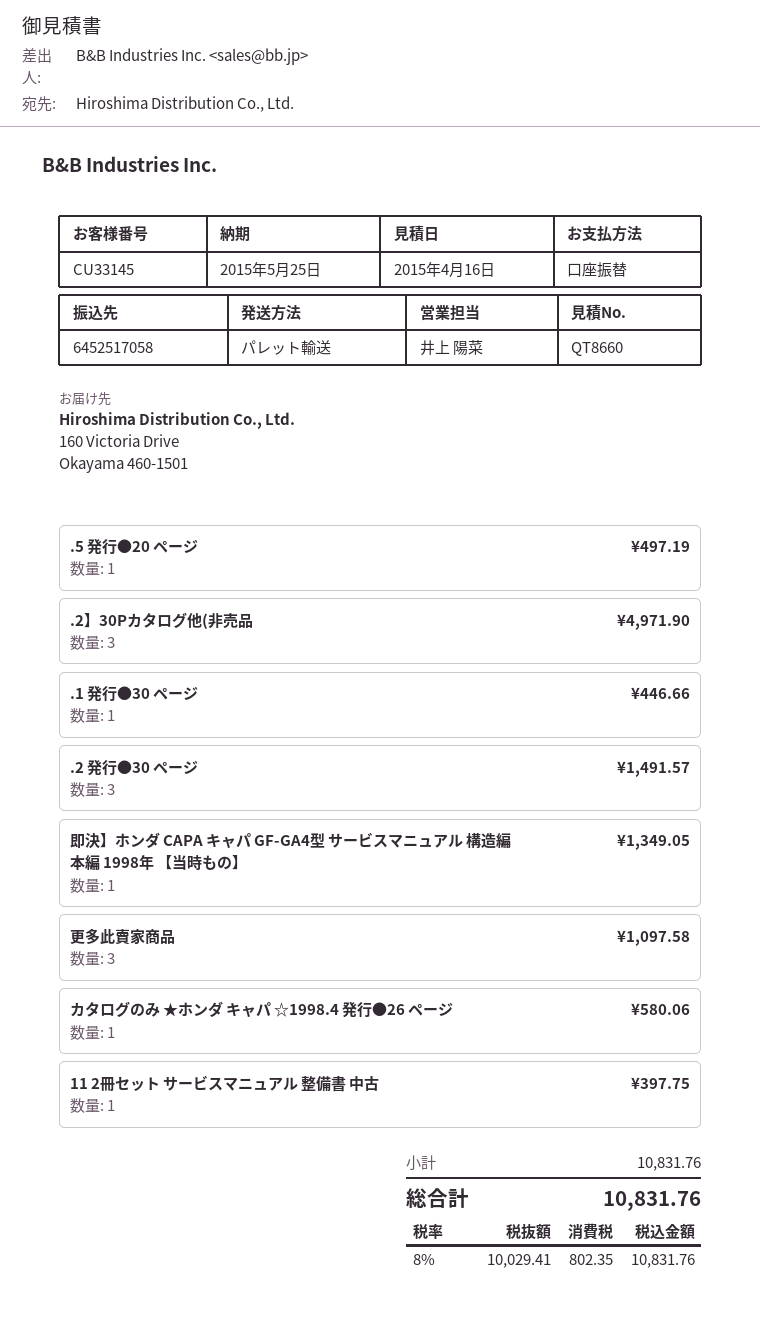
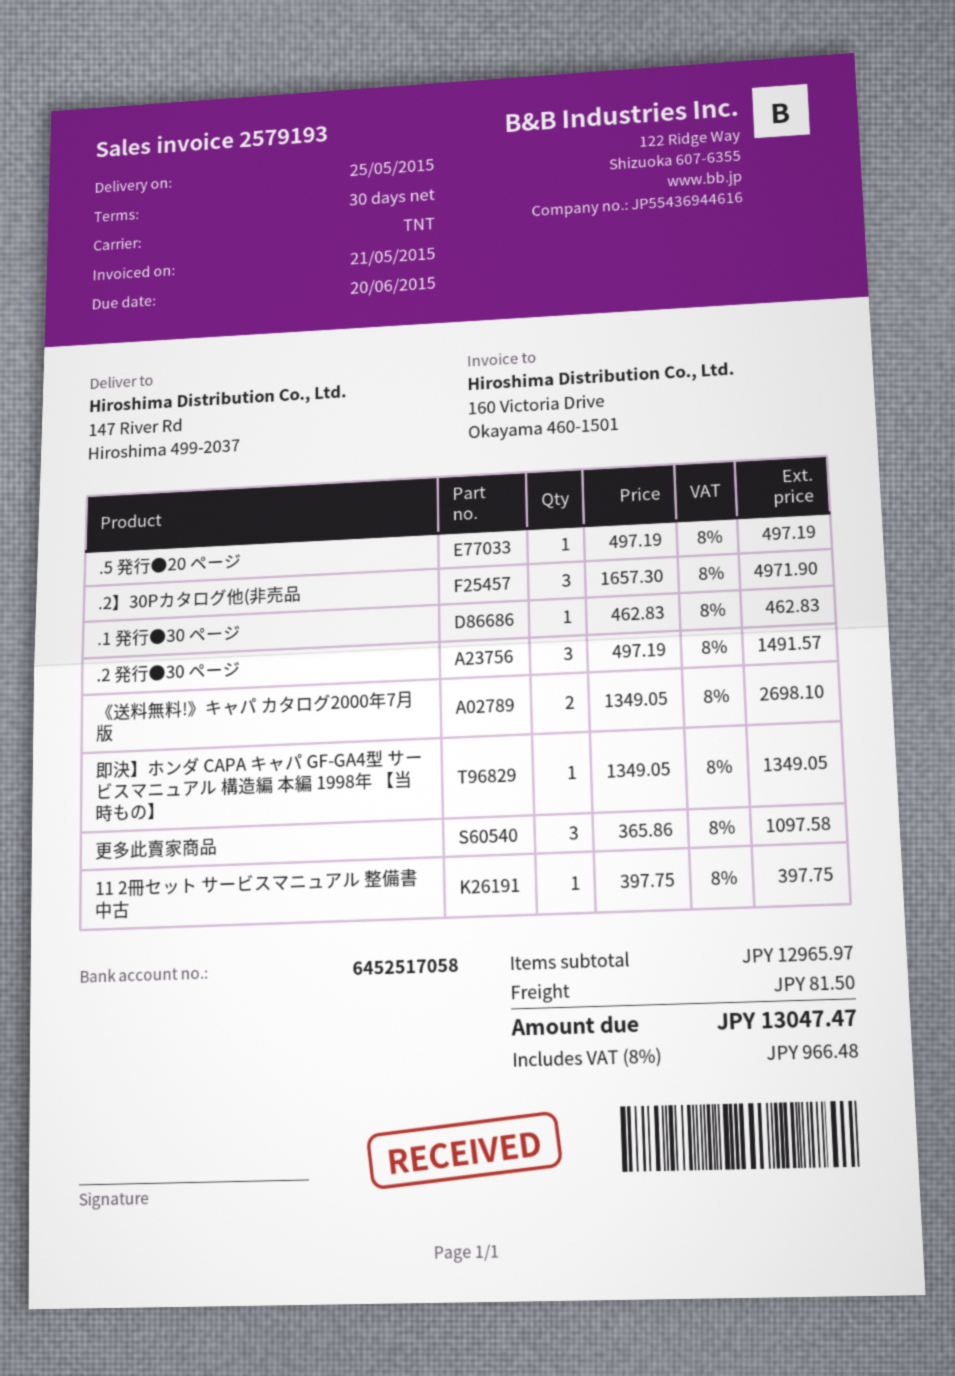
shipping method: pallet freight -> TNT
ship to: 160 Victoria Drive, Okayama 460-1501 -> 147 River Rd, Hiroshima 499-2037
.1 発行●30 ページ: 1 for 446.66 -> 1 for 462.83
カタログのみ ★ホンダ キャパ ☆1998.4 発行●26 ページ: 1 for 580.06 -> none
《送料無料!》キャパ カタログ2000年7月版: none -> 2 for 2698.10
subtotal: 10831.76 -> 12965.97
shipping: none -> 81.50
tax: 8% = 802.35 -> 8% = 966.48
total: 10831.76 -> 13047.47

